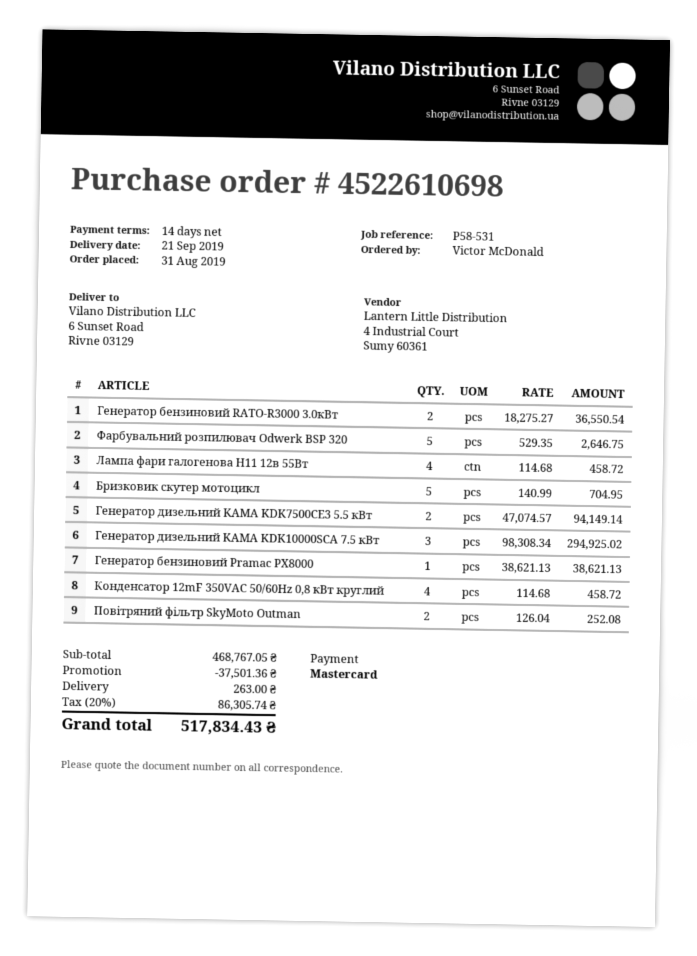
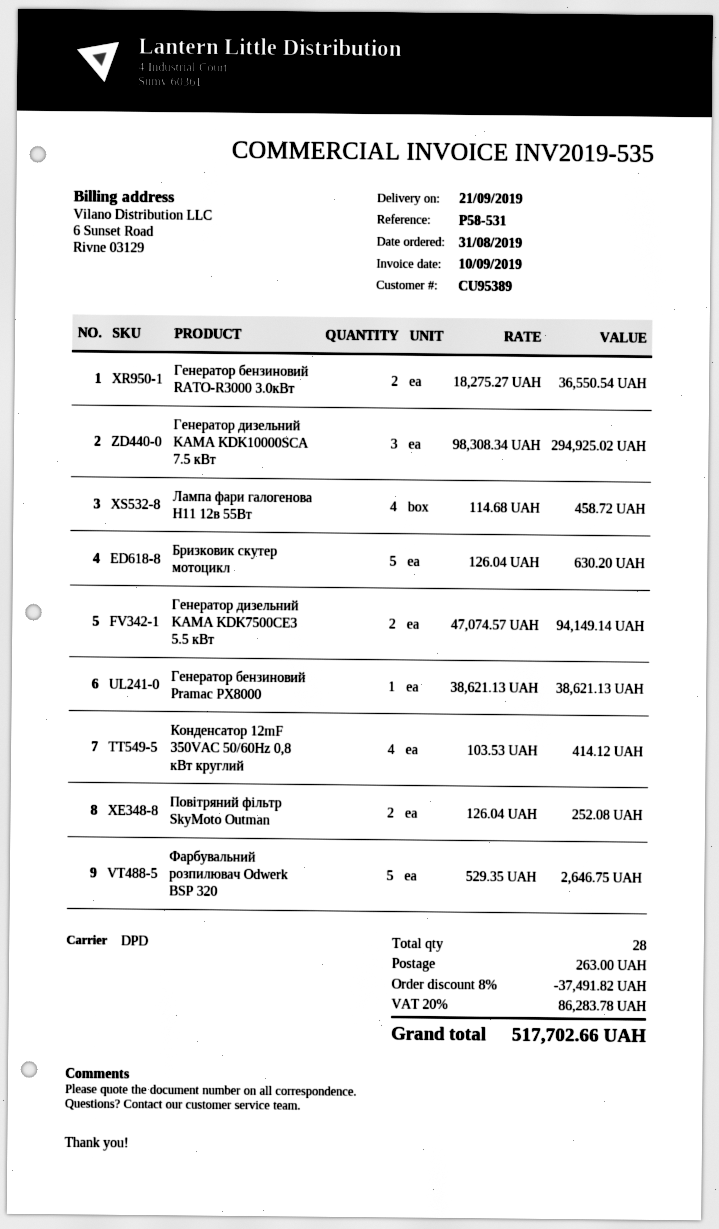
Бризковик скутер мотоцикл: 5 x 140.99 = 704.95 -> 5 x 126.04 = 630.20
Конденсатор 12mF 350VAC 50/60Hz 0,8 кВт круглий: 4 x 114.68 = 458.72 -> 4 x 103.53 = 414.12
discount: 37501.36 -> 37491.82
tax: 20% = 86305.74 -> 20% = 86283.78
total: 517834.43 -> 517702.66

